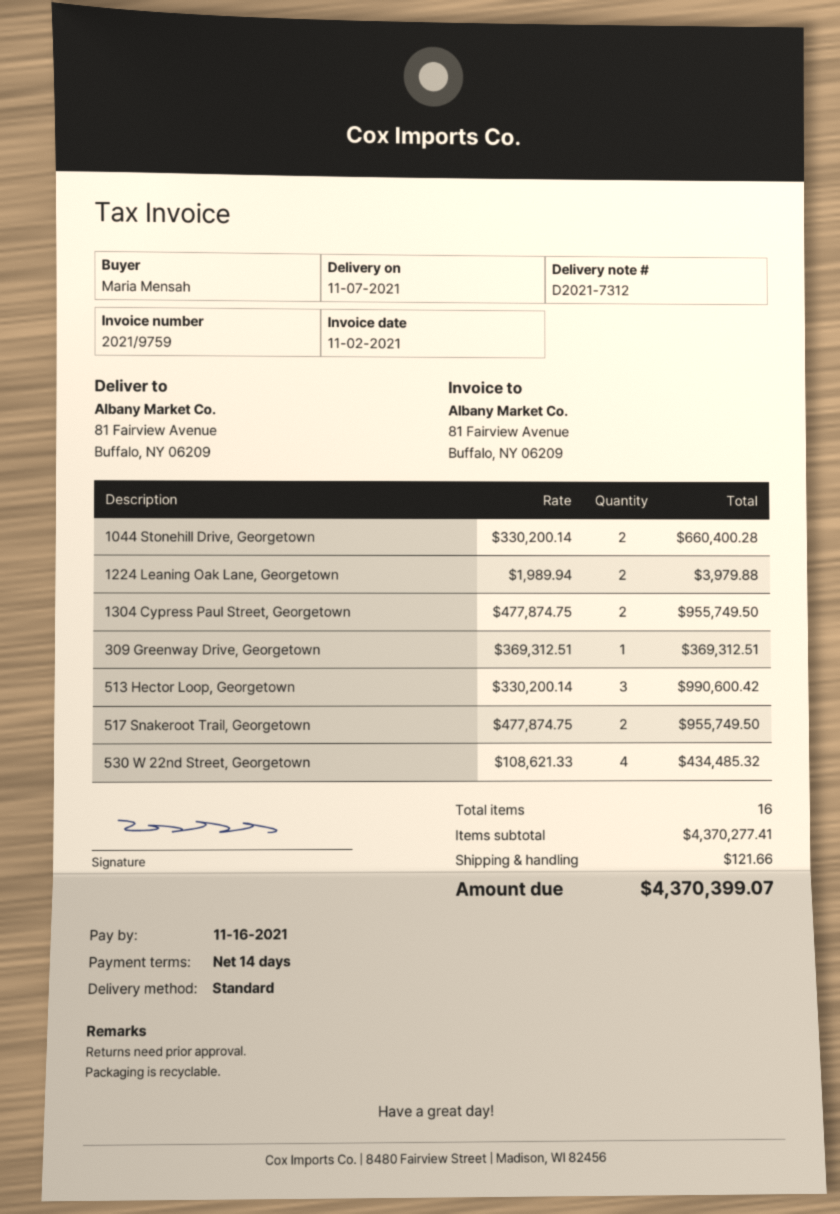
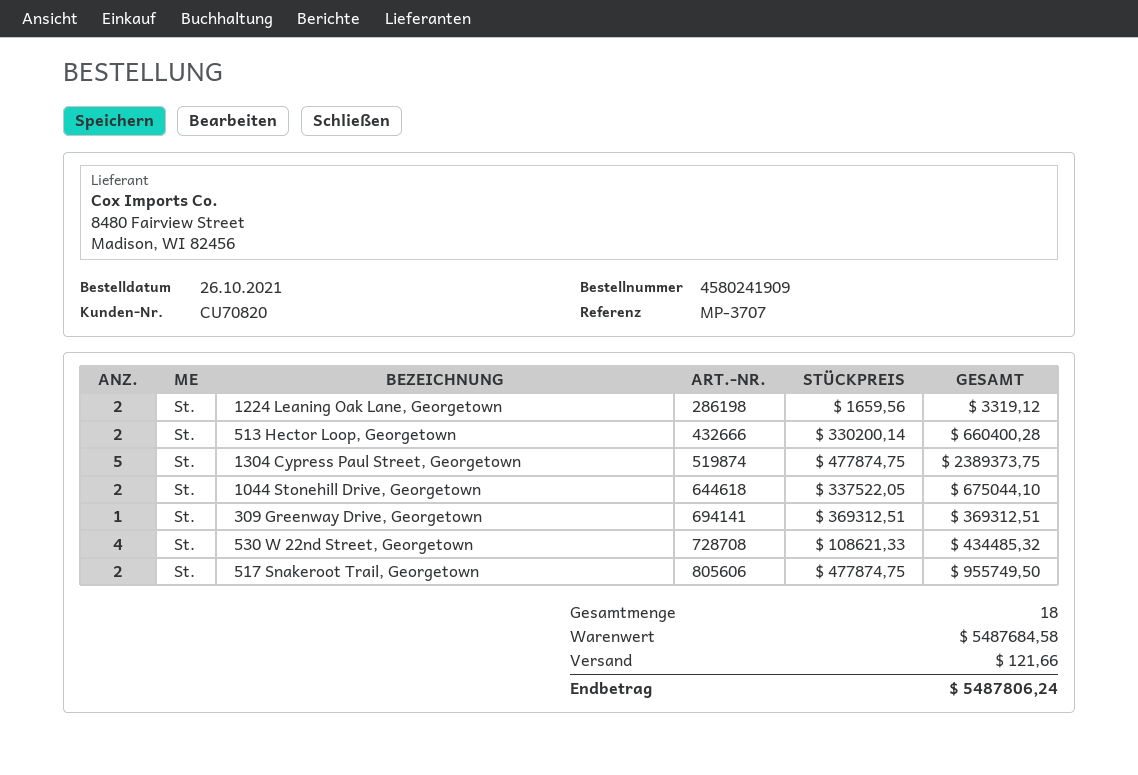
1044 Stonehill Drive, Georgetown: 2 x 330200.14 = 660400.28 -> 2 x 337522.05 = 675044.10
1224 Leaning Oak Lane, Georgetown: 2 x 1989.94 = 3979.88 -> 2 x 1659.56 = 3319.12
1304 Cypress Paul Street, Georgetown: 2 x 477874.75 = 955749.50 -> 5 x 477874.75 = 2389373.75
513 Hector Loop, Georgetown: 3 x 330200.14 = 990600.42 -> 2 x 330200.14 = 660400.28
total quantity: 16 -> 18
subtotal: 4370277.41 -> 5487684.58
total: 4370399.07 -> 5487806.24

